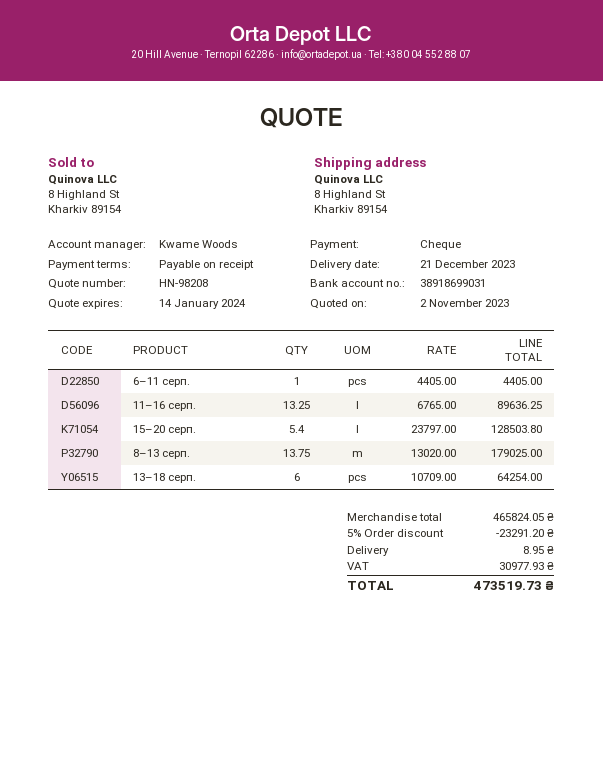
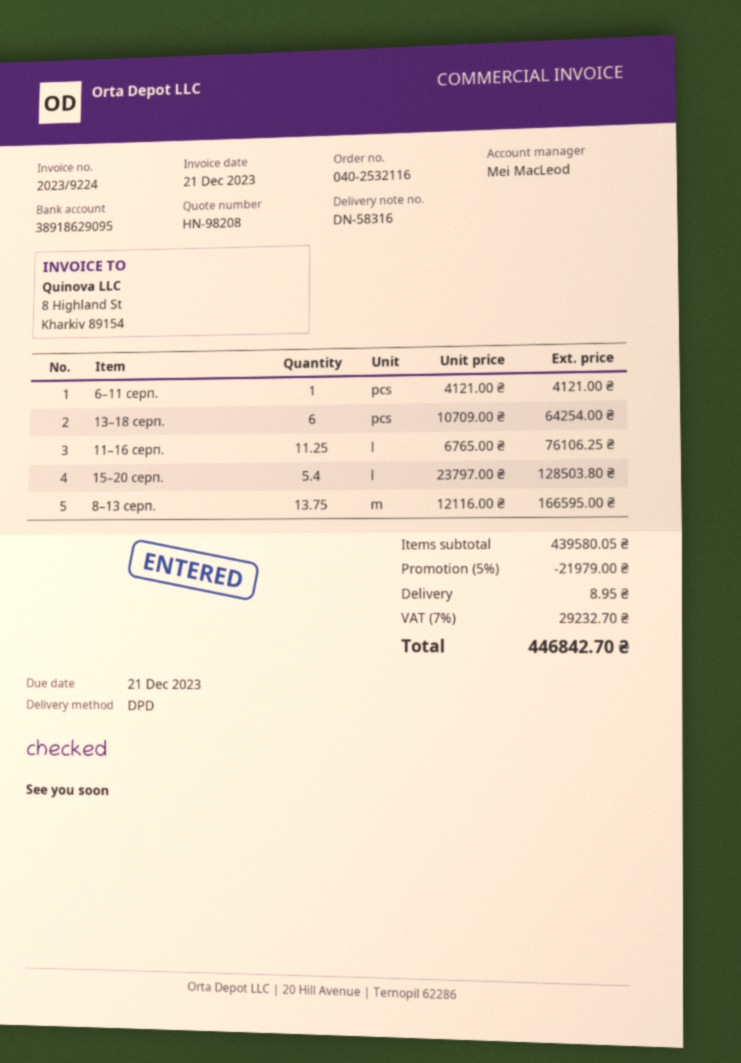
sales rep: Kwame Woods -> Mei MacLeod
bank account: 38918699031 -> 38918629095
6–11 серп.: 1 x 4405.00 = 4405.00 -> 1 x 4121.00 = 4121.00
11–16 серп.: 13.25 x 6765.00 = 89636.25 -> 11.25 x 6765.00 = 76106.25
8–13 серп.: 13.75 x 13020.00 = 179025.00 -> 13.75 x 12116.00 = 166595.00
subtotal: 465824.05 -> 439580.05
discount: 5% = 23291.20 -> 5% = 21979.00
tax: 30977.93 -> 29232.70
total: 473519.73 -> 446842.70

